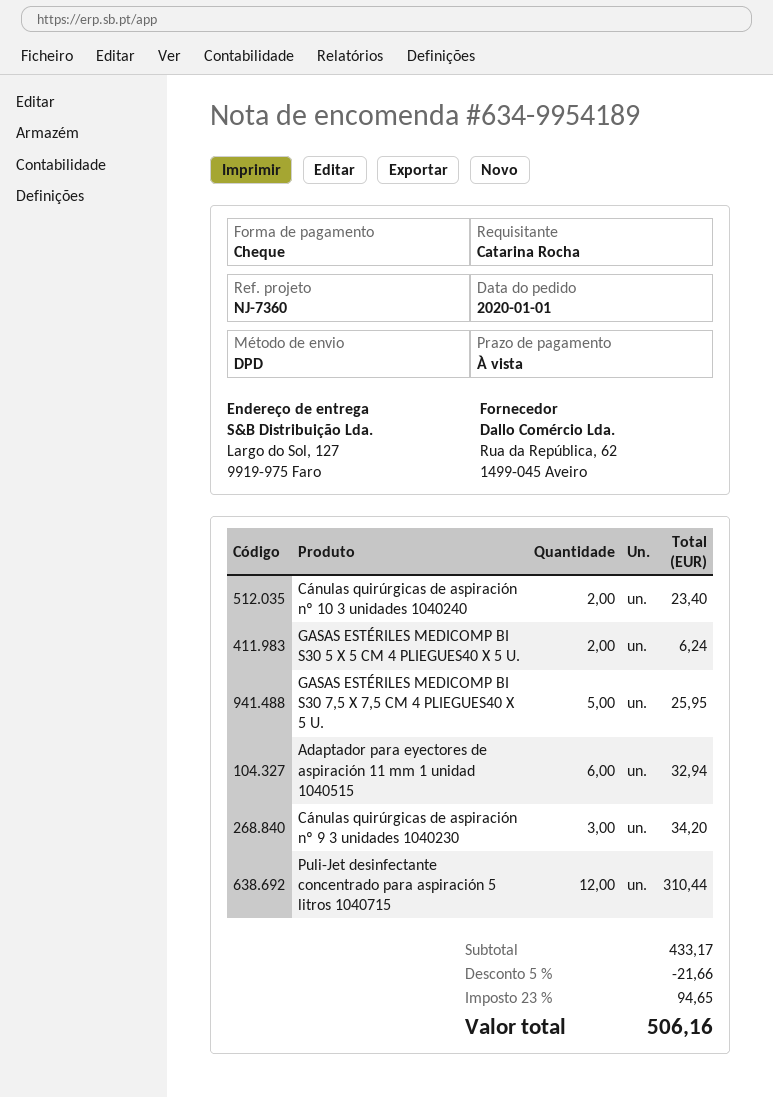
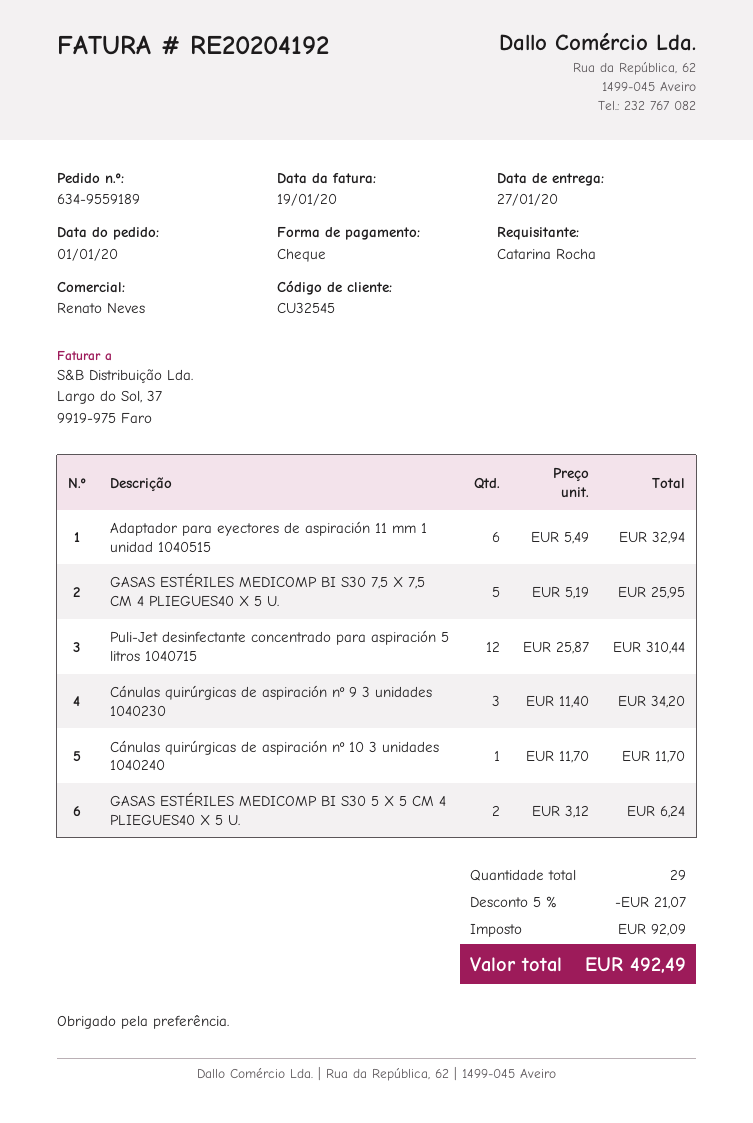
order number: 634-9954189 -> 634-9559189
Cánulas quirúrgicas de aspiración nº 10 3 unidades 1040240: 2 for 23.40 -> 1 for 11.70
discount: 5% = 21.66 -> 5% = 21.07
tax: 94.65 -> 92.09
total: 506.16 -> 492.49

